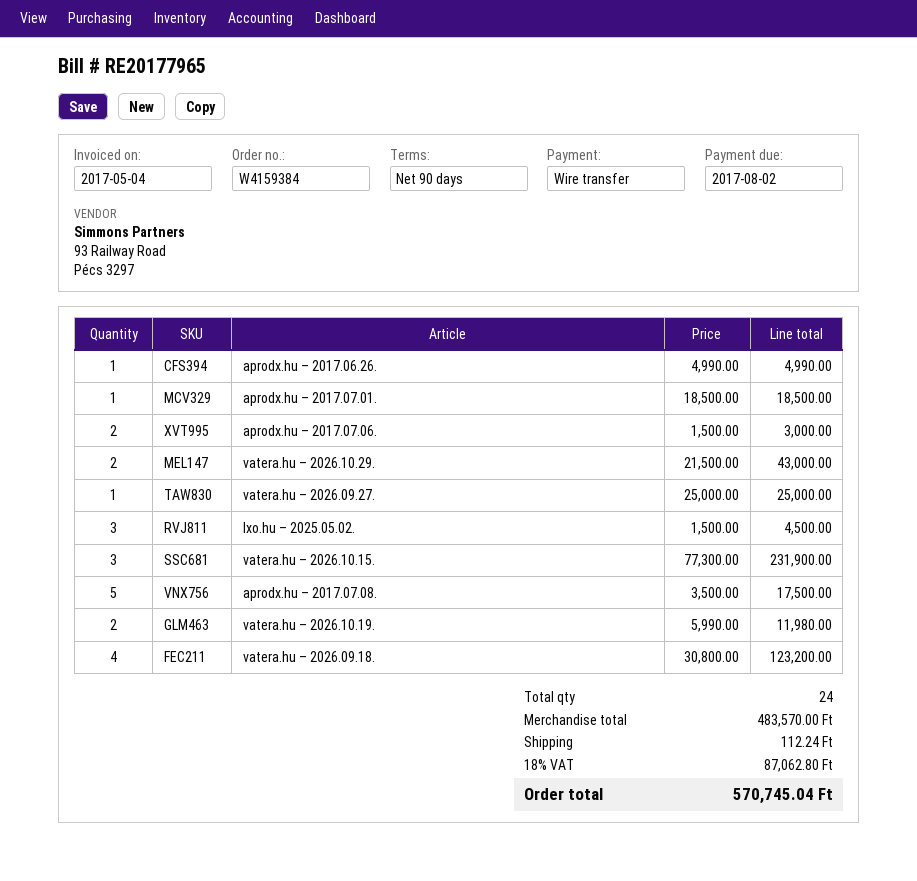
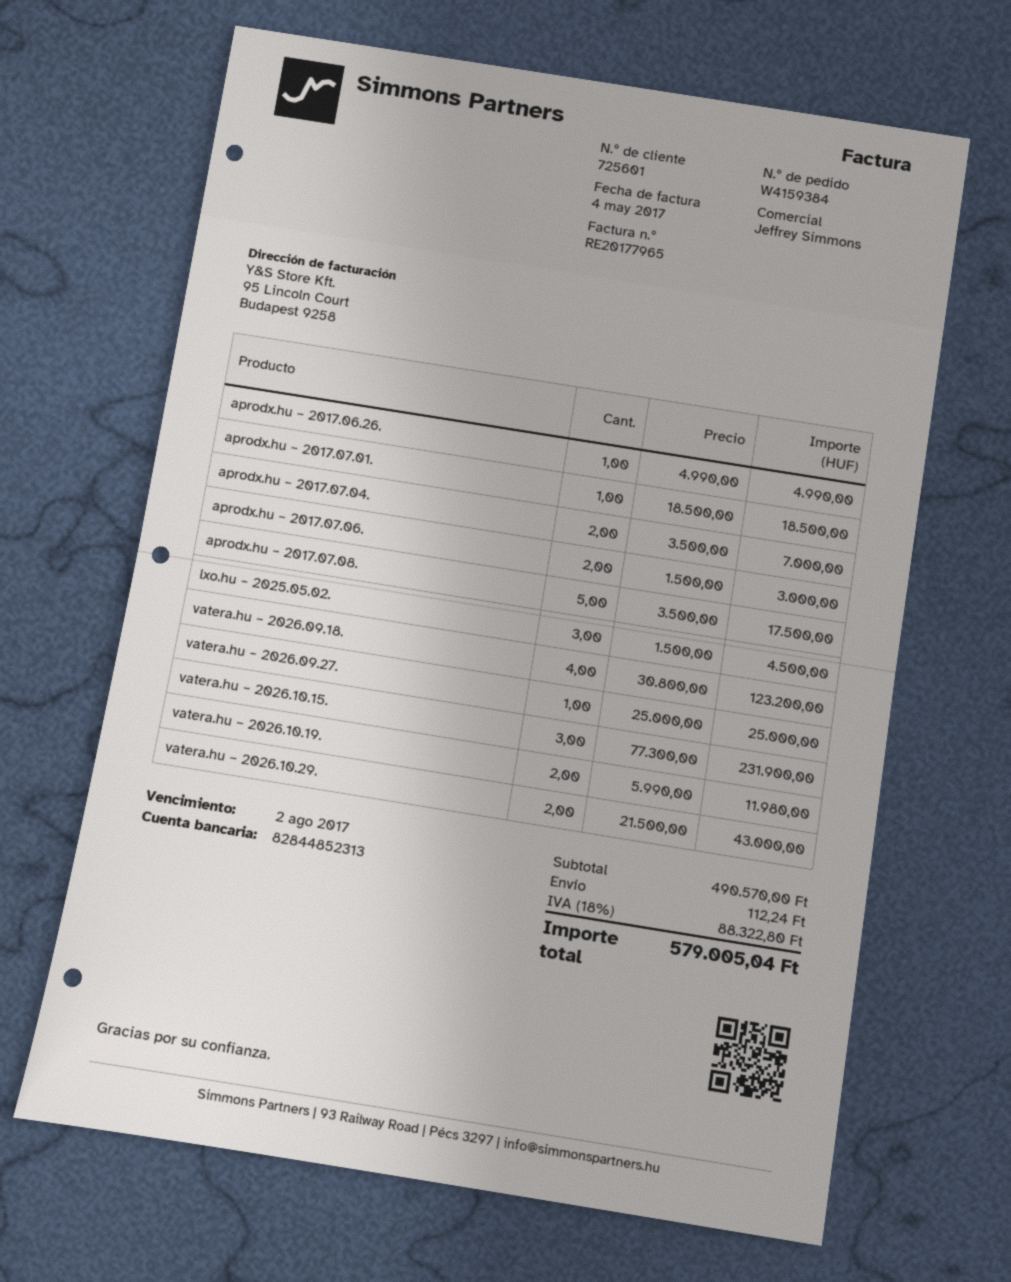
aprodx.hu – 2017.07.04.: none -> 2 x 3500.00 = 7000.00
subtotal: 483570.00 -> 490570.00
tax: 18% = 87062.80 -> 18% = 88322.80
total: 570745.04 -> 579005.04

